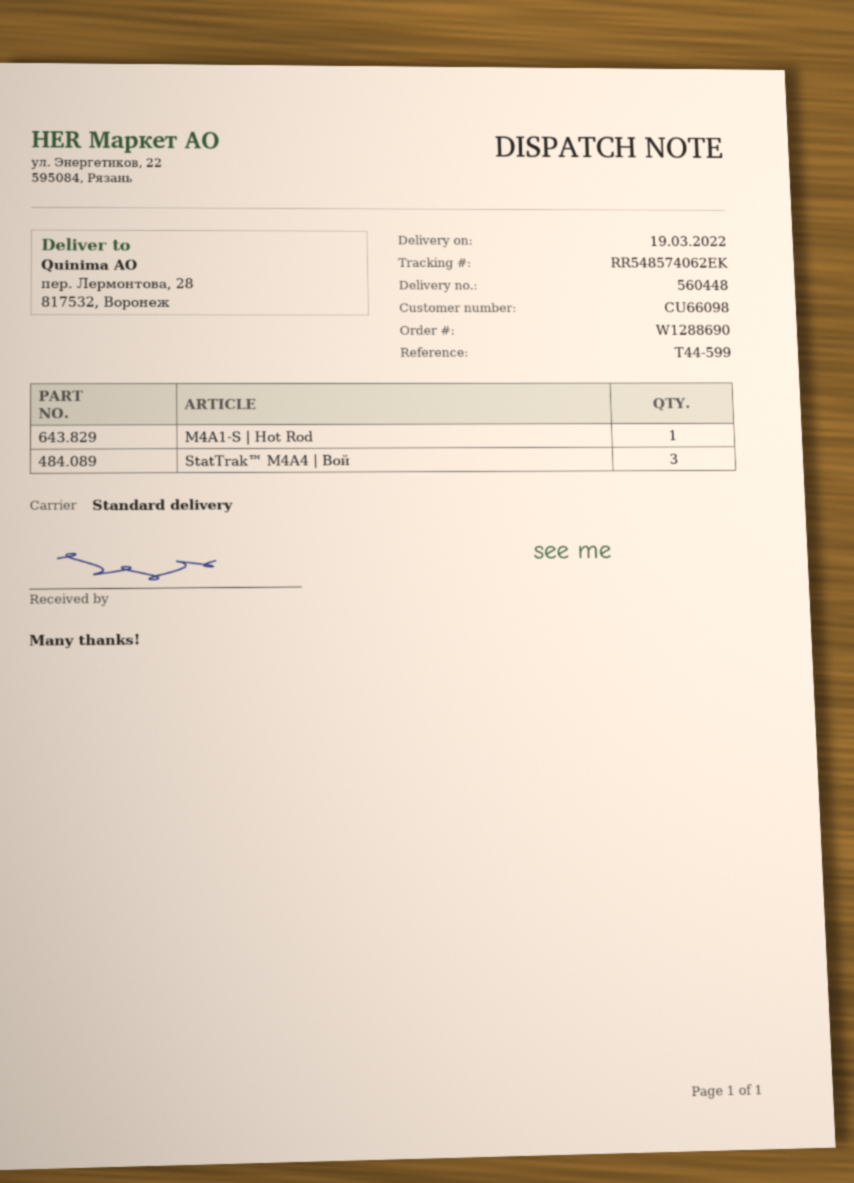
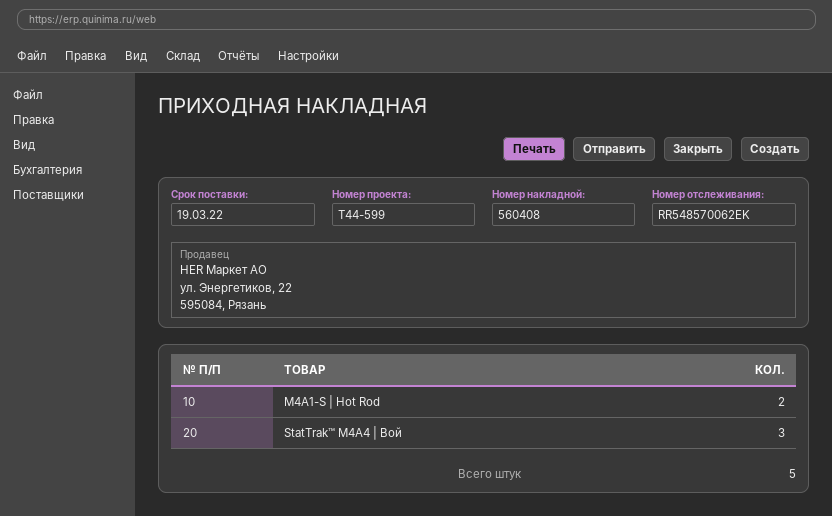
delivery note number: 560448 -> 560408
tracking number: RR548574062EK -> RR548570062EK
M4A1-S | Hot Rod: 1 -> 2

